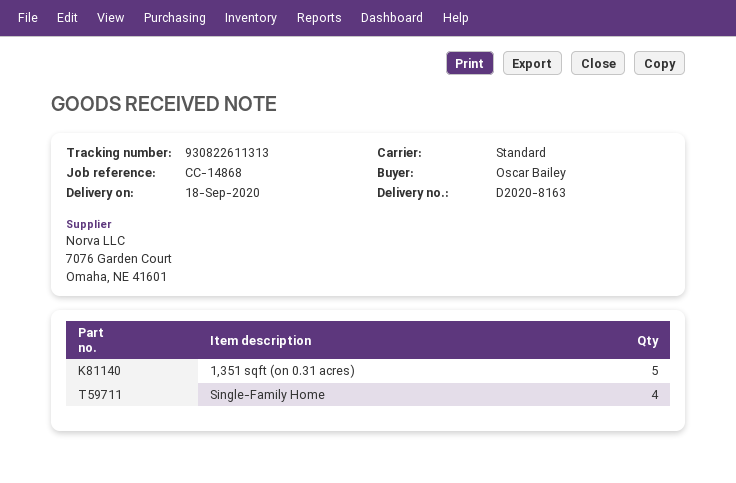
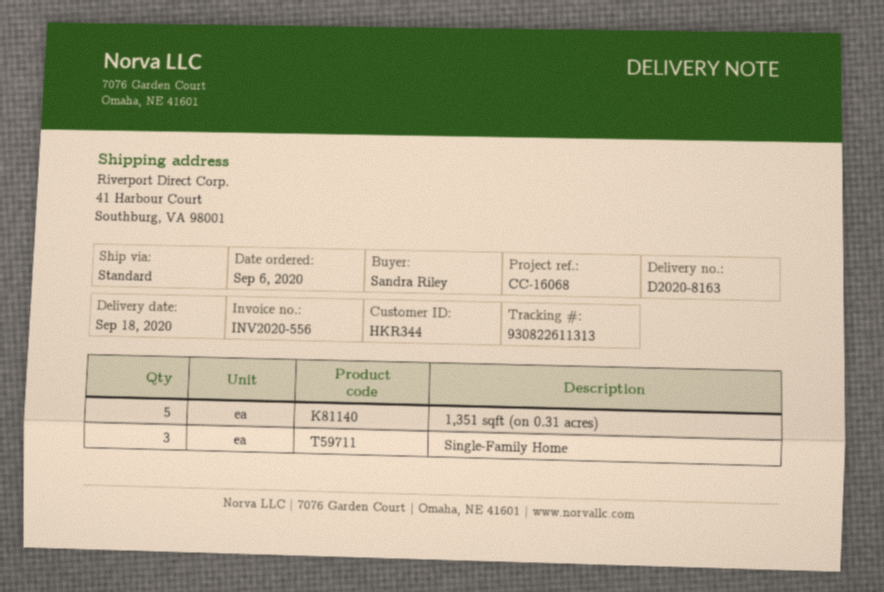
reference: CC-14868 -> CC-16068
ordered by: Oscar Bailey -> Sandra Riley
Single-Family Home: 4 -> 3

